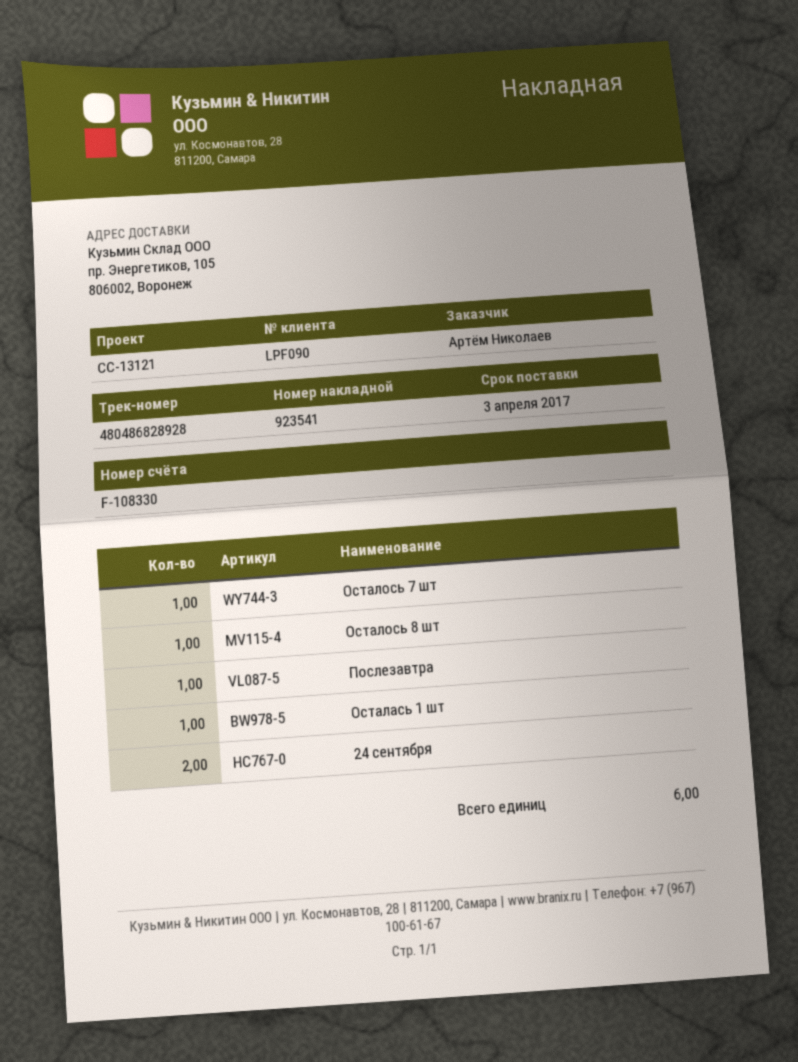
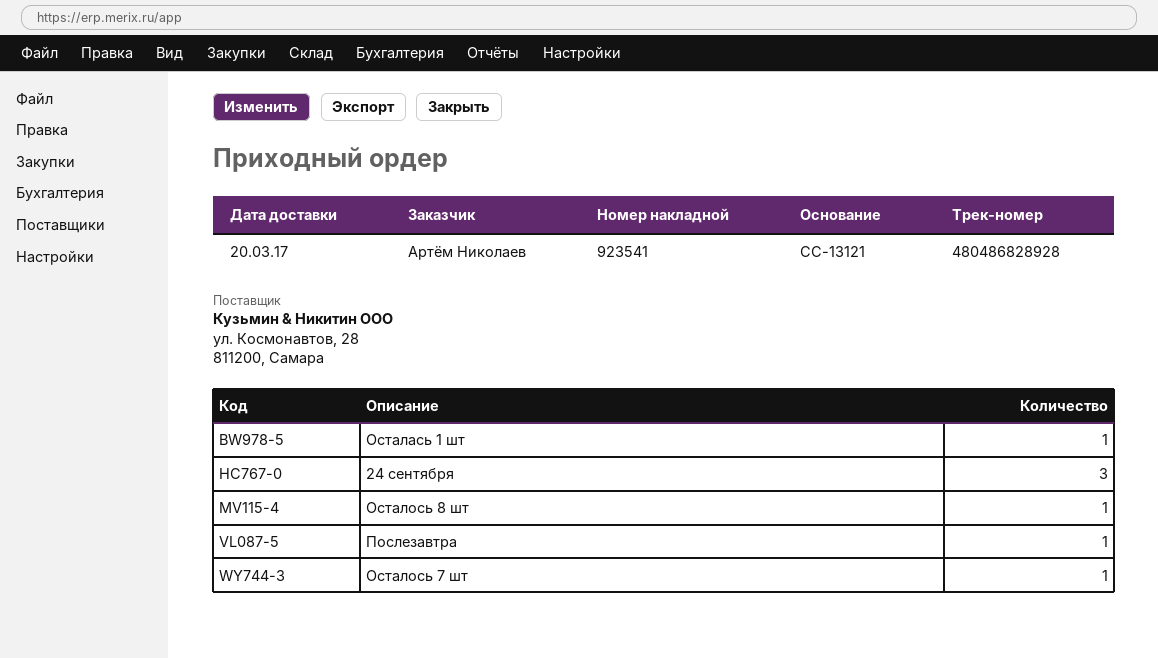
delivery date: 2017-04-03 -> 2017-03-20
24 сентября: 2 -> 3

